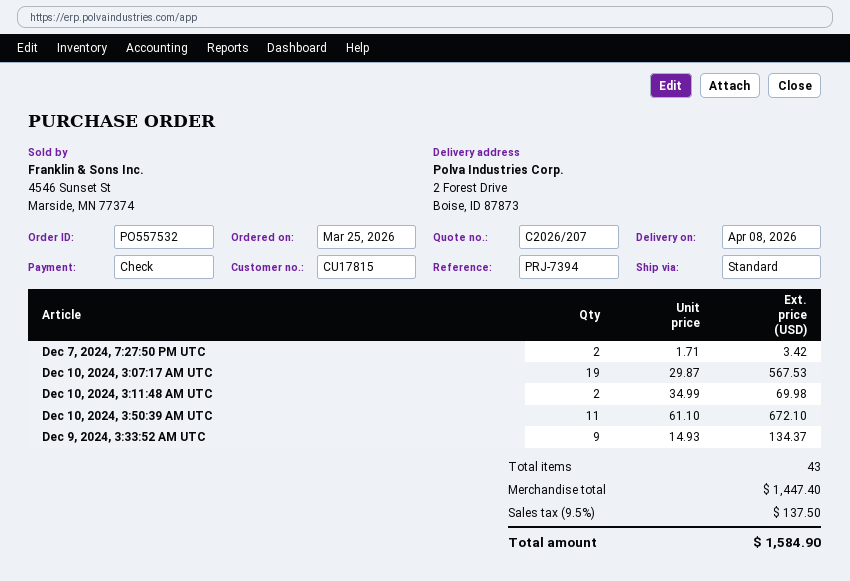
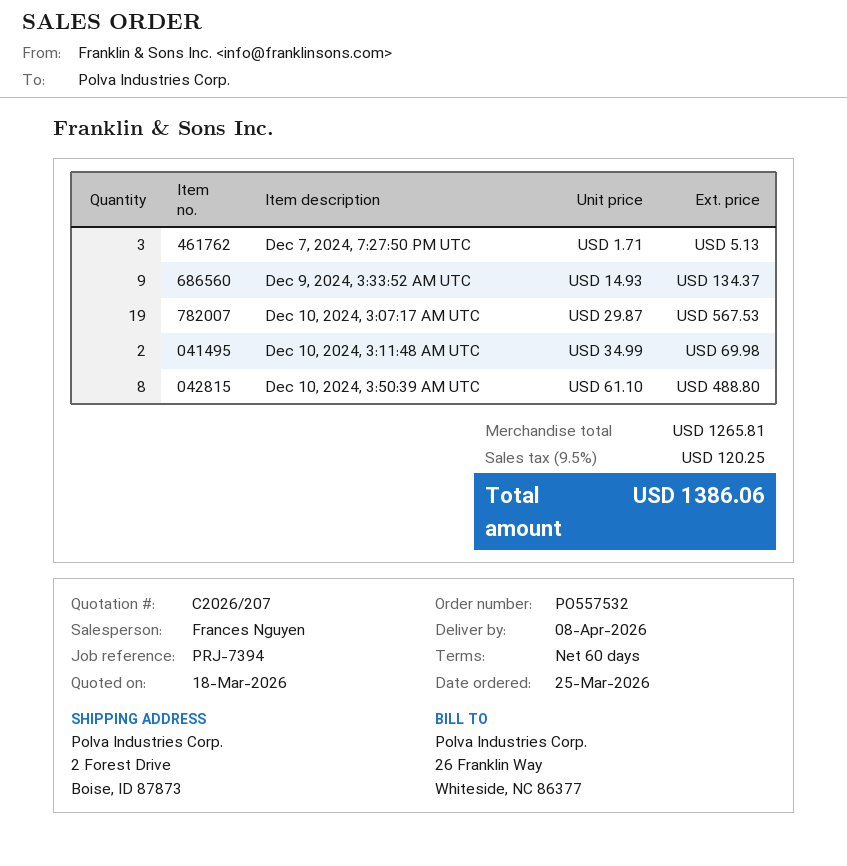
Dec 7, 2024, 7:27:50 PM UTC: 2 x 1.71 = 3.42 -> 3 x 1.71 = 5.13
Dec 10, 2024, 3:50:39 AM UTC: 11 x 61.10 = 672.10 -> 8 x 61.10 = 488.80
subtotal: 1447.40 -> 1265.81
tax: 9.5% = 137.50 -> 9.5% = 120.25
total: 1584.90 -> 1386.06

